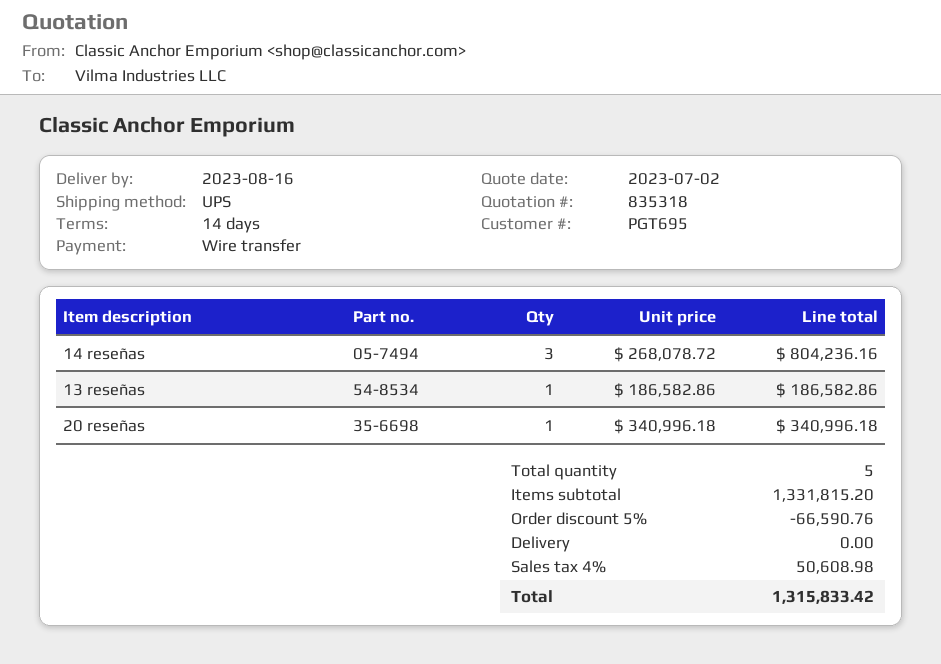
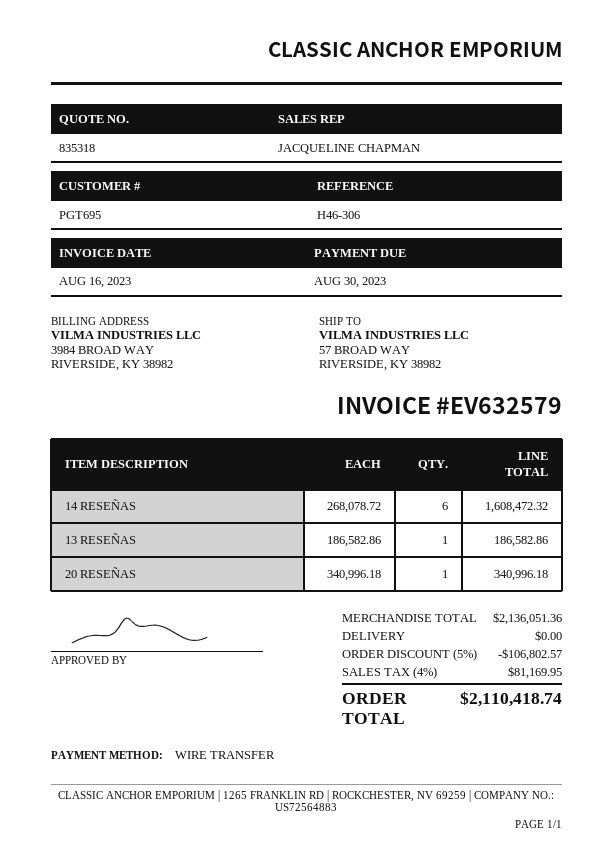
14 reseñas: 3 x 268078.72 = 804236.16 -> 6 x 268078.72 = 1608472.32
subtotal: 1331815.20 -> 2136051.36
discount: 5% = 66590.76 -> 5% = 106802.57
tax: 4% = 50608.98 -> 4% = 81169.95
total: 1315833.42 -> 2110418.74

